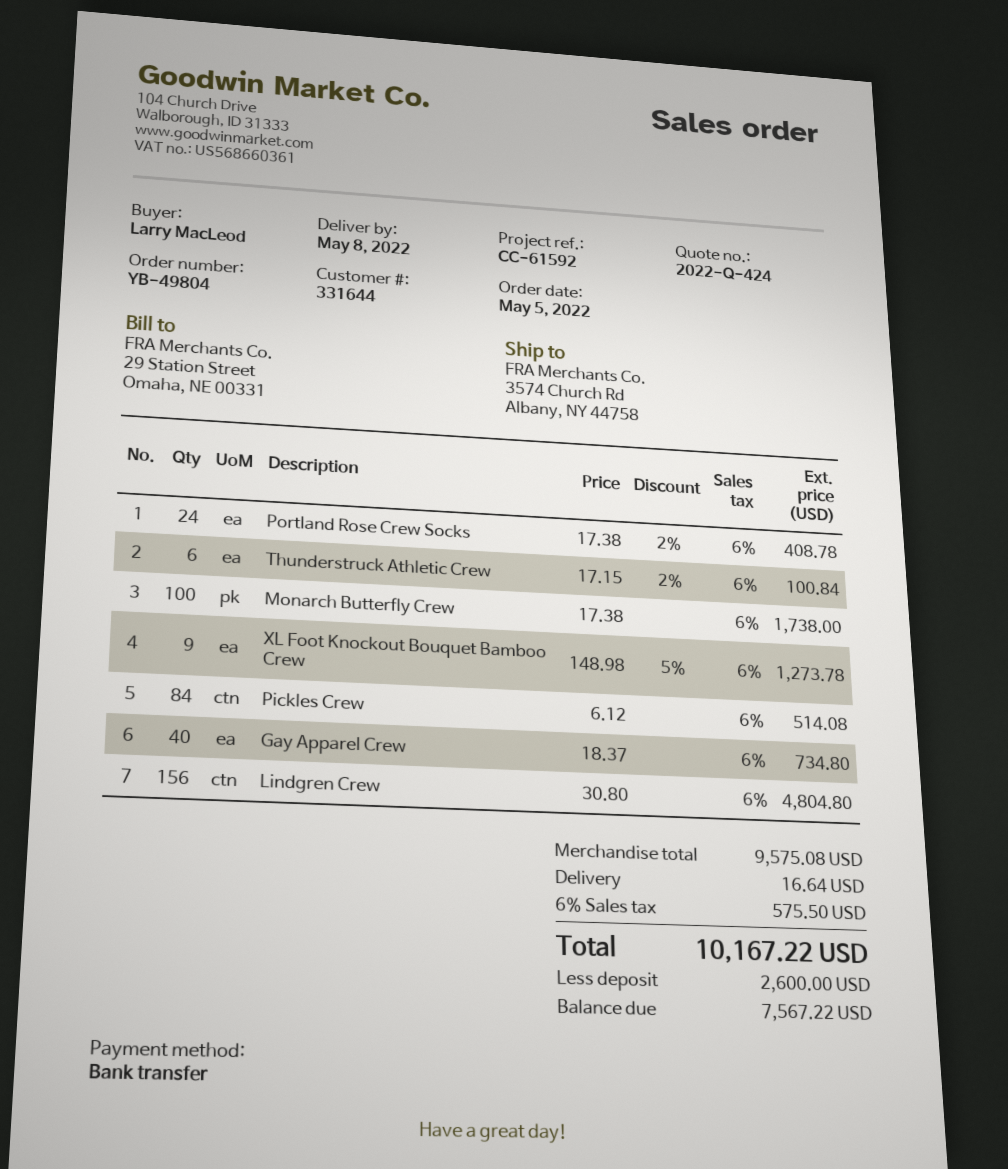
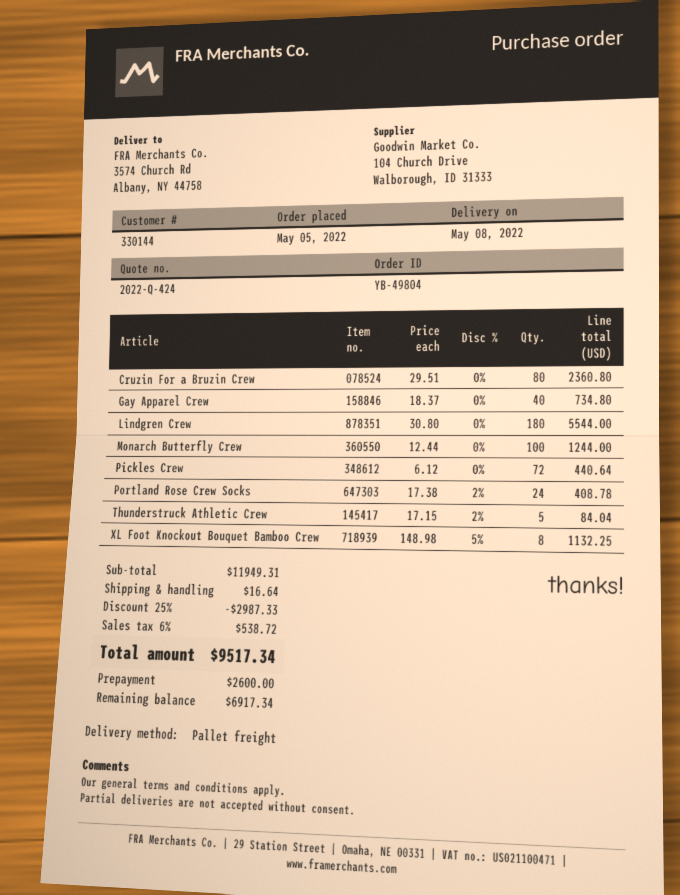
customer number: 331644 -> 330144
Thunderstruck Athletic Crew: 6 x 17.15 - 2% = 100.84 -> 5 x 17.15 - 2% = 84.04
Monarch Butterfly Crew: 100 x 17.38 = 1738.00 -> 100 x 12.44 = 1244.00
XL Foot Knockout Bouquet Bamboo Crew: 9 x 148.98 - 5% = 1273.78 -> 8 x 148.98 - 5% = 1132.25
Pickles Crew: 84 x 6.12 = 514.08 -> 72 x 6.12 = 440.64
Lindgren Crew: 156 x 30.80 = 4804.80 -> 180 x 30.80 = 5544.00
Cruzin For a Bruzin Crew: none -> 80 x 29.51 = 2360.80
subtotal: 9575.08 -> 11949.31
discount: none -> 25% = 2987.33
tax: 6% = 575.50 -> 6% = 538.72
total: 10167.22 -> 9517.34
balance: 7567.22 -> 6917.34

